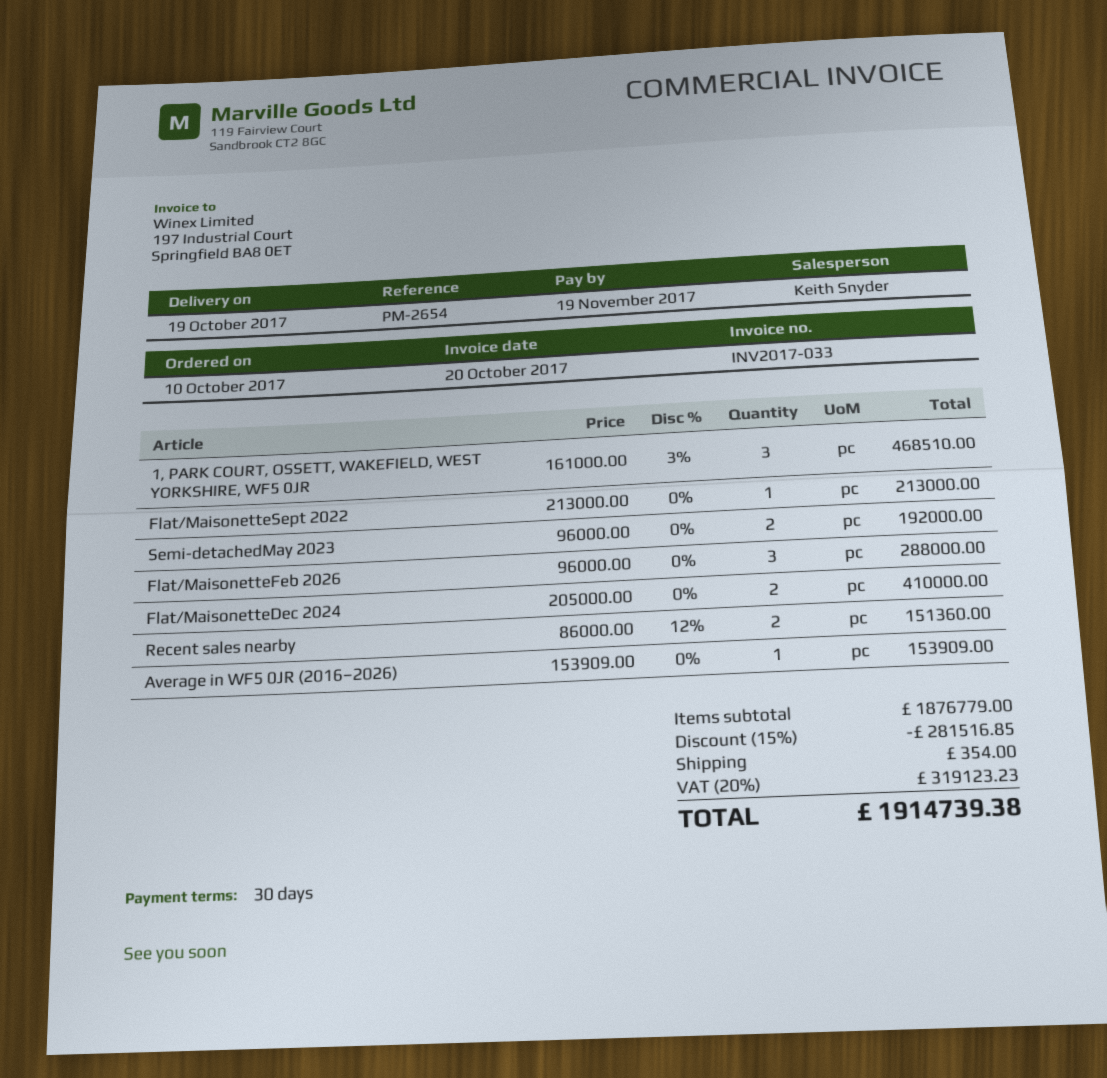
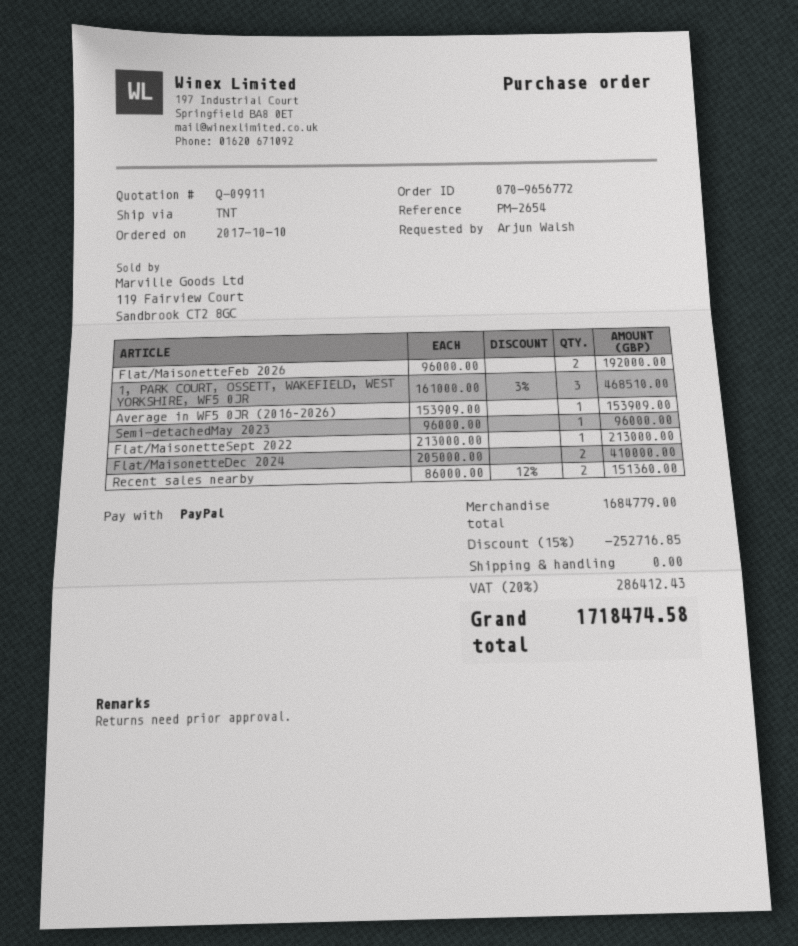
Semi-detachedMay 2023: 2 x 96000.00 = 192000.00 -> 1 x 96000.00 = 96000.00
Flat/MaisonetteFeb 2026: 3 x 96000.00 = 288000.00 -> 2 x 96000.00 = 192000.00
subtotal: 1876779.00 -> 1684779.00
discount: 15% = 281516.85 -> 15% = 252716.85
shipping: 354.00 -> 0.00
tax: 20% = 319123.23 -> 20% = 286412.43
total: 1914739.38 -> 1718474.58

